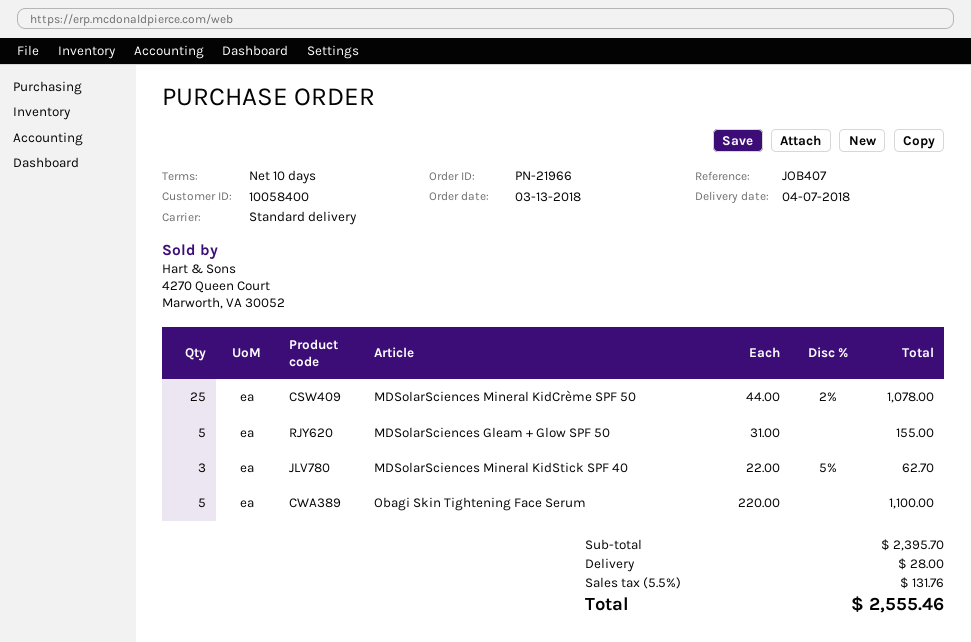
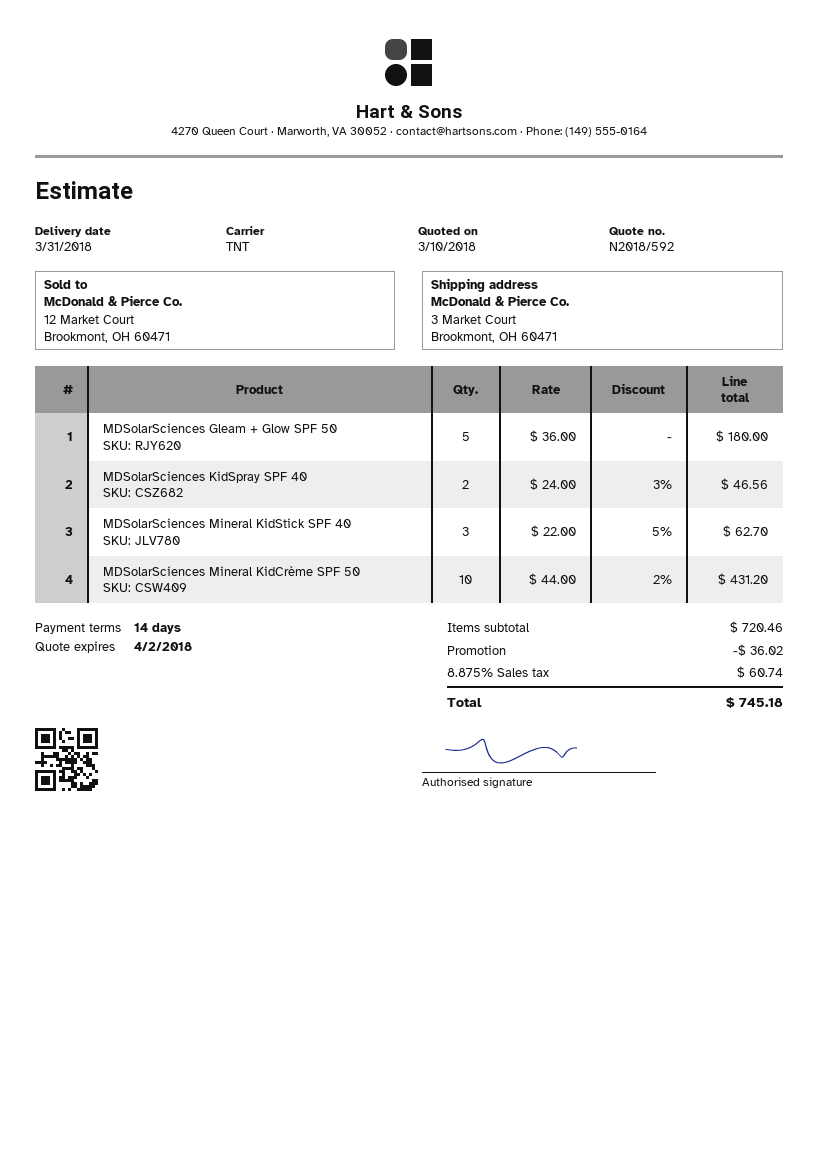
delivery date: 2018-04-07 -> 2018-03-31
payment terms: 10 days -> 14 days
shipping method: standard -> TNT
MDSolarSciences Mineral KidCrème SPF 50: 25 x 44.00 - 2% = 1078.00 -> 10 x 44.00 - 2% = 431.20
MDSolarSciences Gleam + Glow SPF 50: 5 x 31.00 = 155.00 -> 5 x 36.00 = 180.00
Obagi Skin Tightening Face Serum: 5 x 220.00 = 1100.00 -> none
MDSolarSciences KidSpray SPF 40: none -> 2 x 24.00 - 3% = 46.56
subtotal: 2395.70 -> 720.46
discount: none -> 36.02
shipping: 28.00 -> none
tax: 5.5% = 131.76 -> 8.875% = 60.74
total: 2555.46 -> 745.18

